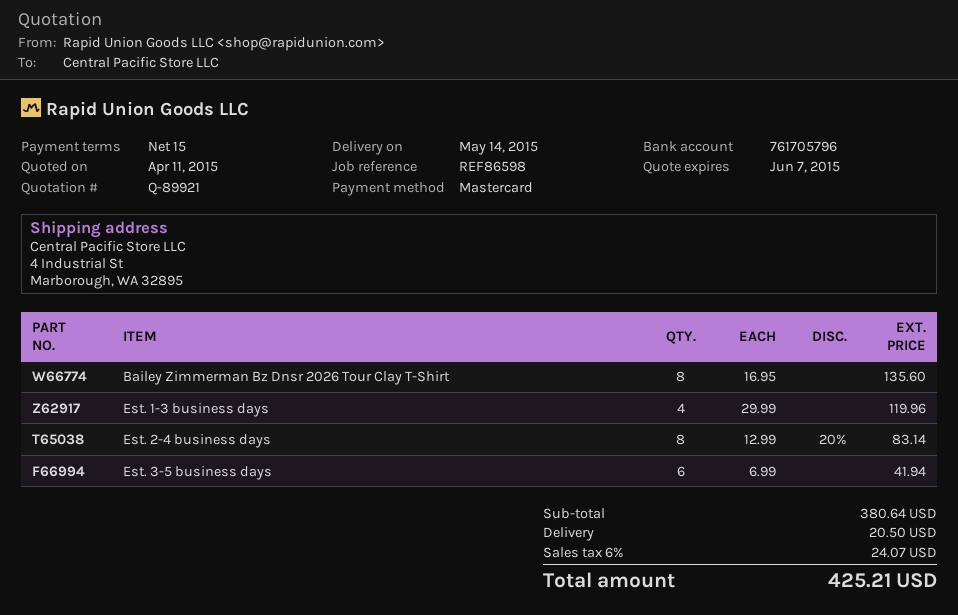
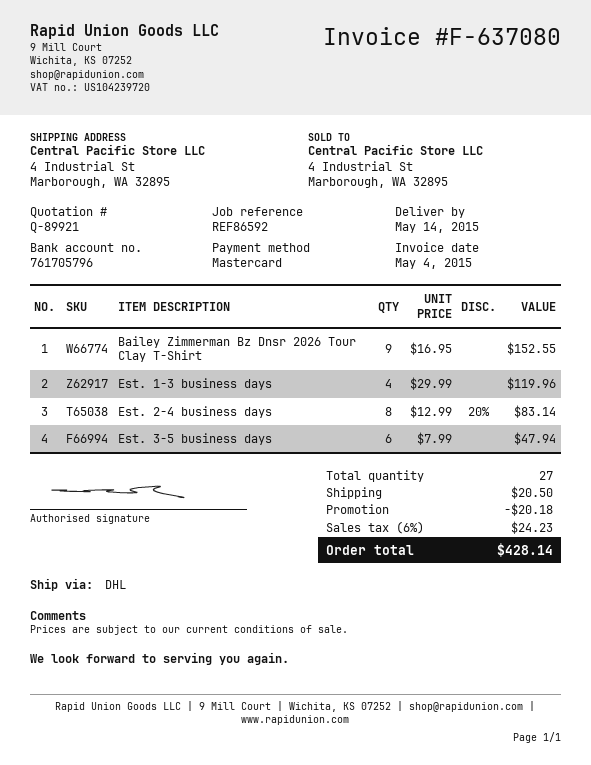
reference: REF86598 -> REF86592
Bailey Zimmerman Bz Dnsr 2026 Tour Clay T-Shirt: 8 x 16.95 = 135.60 -> 9 x 16.95 = 152.55
Est. 3-5 business days: 6 x 6.99 = 41.94 -> 6 x 7.99 = 47.94
discount: none -> 20.18
tax: 6% = 24.07 -> 6% = 24.23
total: 425.21 -> 428.14

